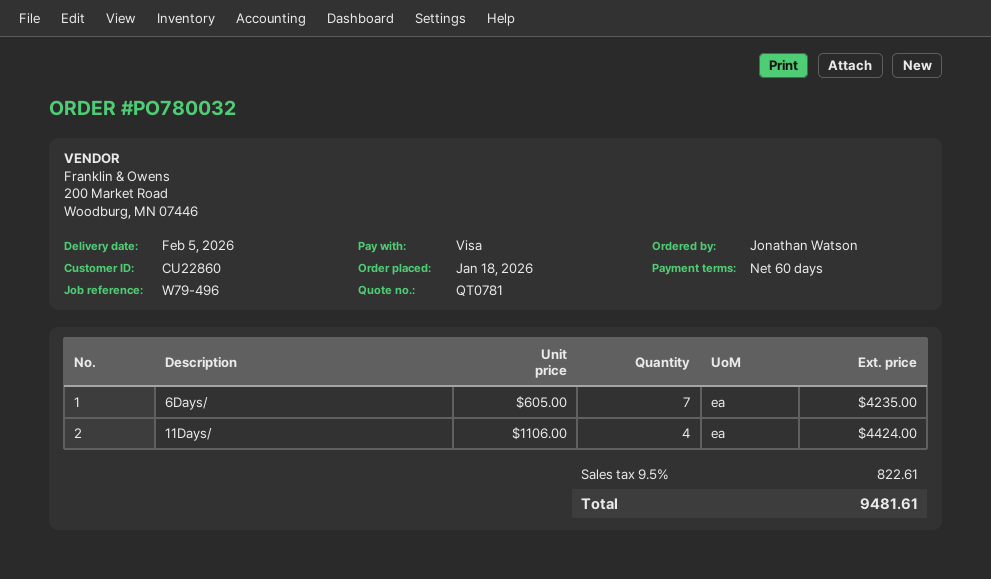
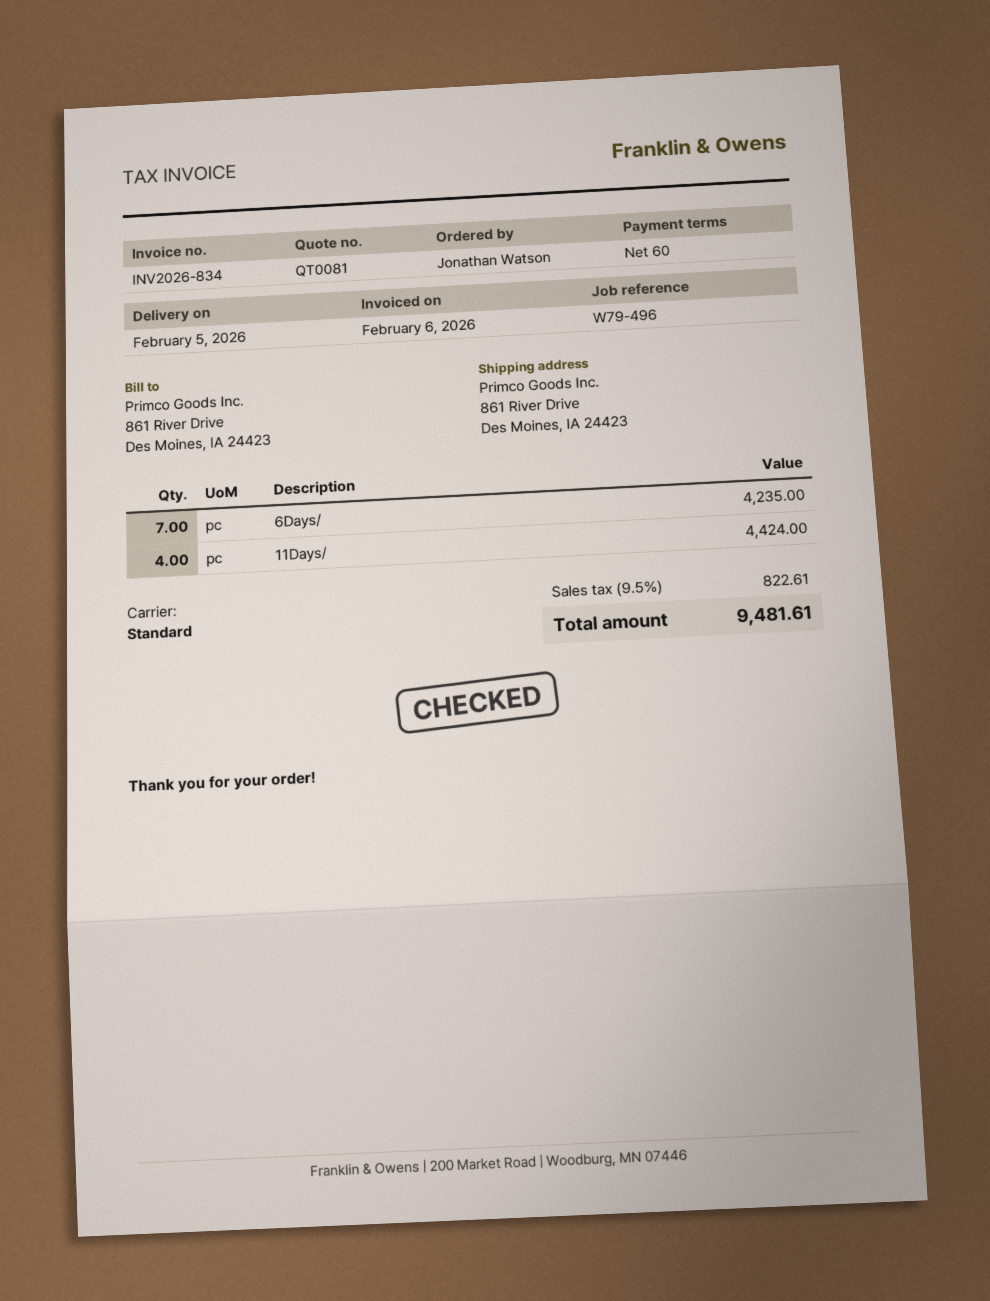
quote number: QT0781 -> QT0081

